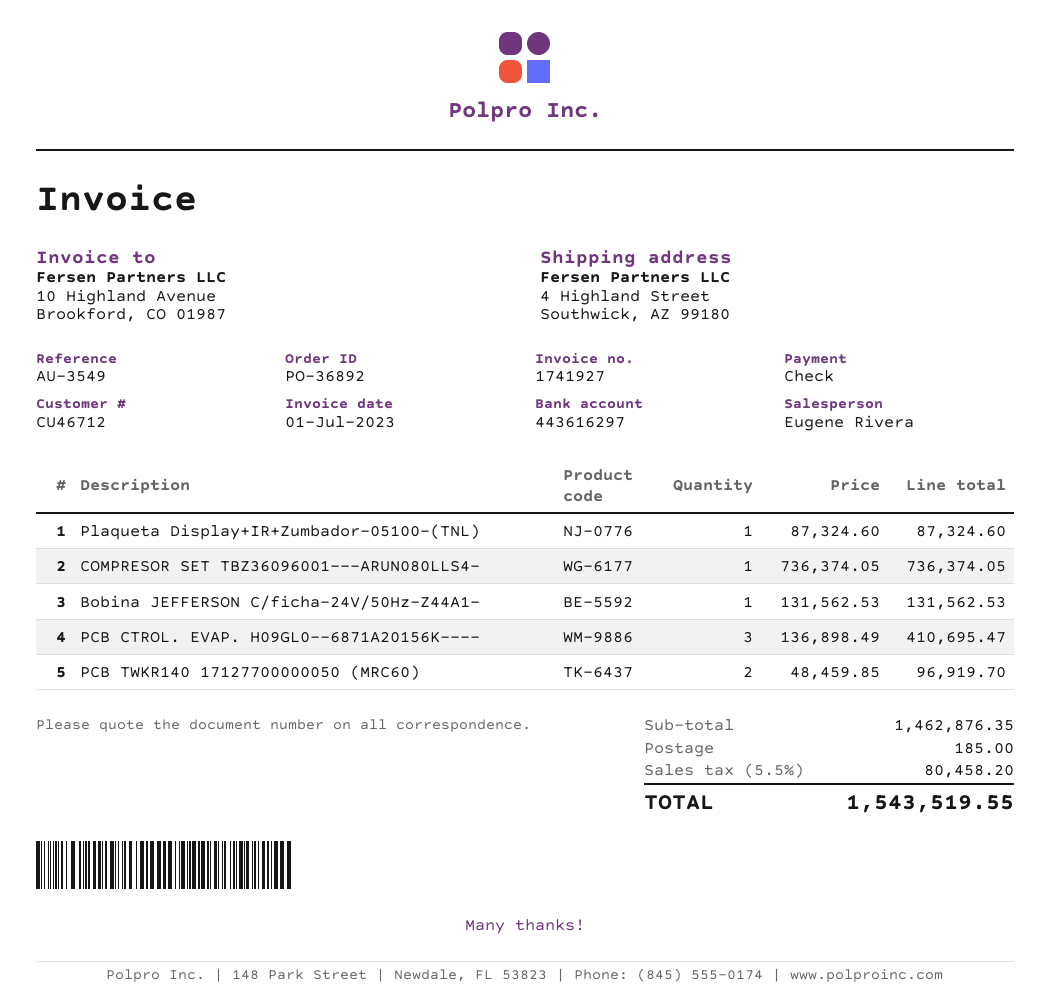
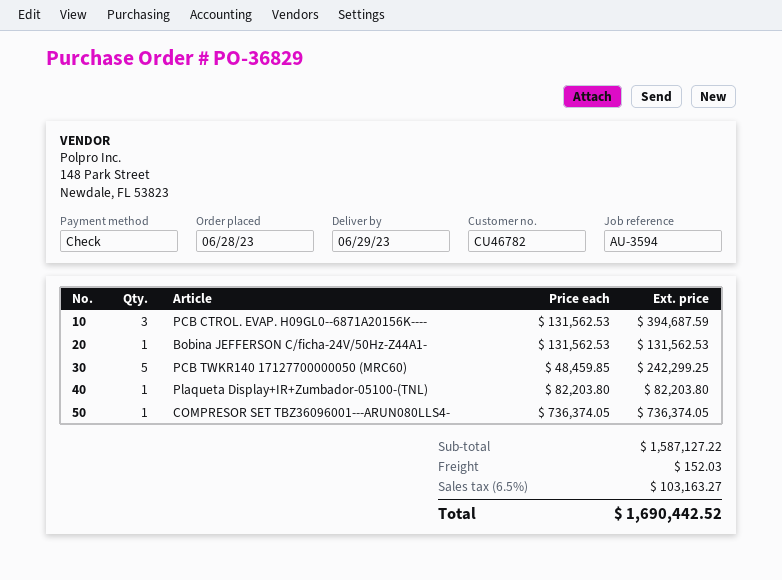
order number: PO-36892 -> PO-36829
customer number: CU46712 -> CU46782
reference: AU-3549 -> AU-3594
Plaqueta Display+IR+Zumbador-05100-(TNL): 1 x 87324.60 = 87324.60 -> 1 x 82203.80 = 82203.80
PCB CTROL. EVAP. H09GL0--6871A20156K----: 3 x 136898.49 = 410695.47 -> 3 x 131562.53 = 394687.59
PCB TWKR140 17127700000050 (MRC60): 2 x 48459.85 = 96919.70 -> 5 x 48459.85 = 242299.25
subtotal: 1462876.35 -> 1587127.22
shipping: 185.00 -> 152.03
tax: 5.5% = 80458.20 -> 6.5% = 103163.27
total: 1543519.55 -> 1690442.52

